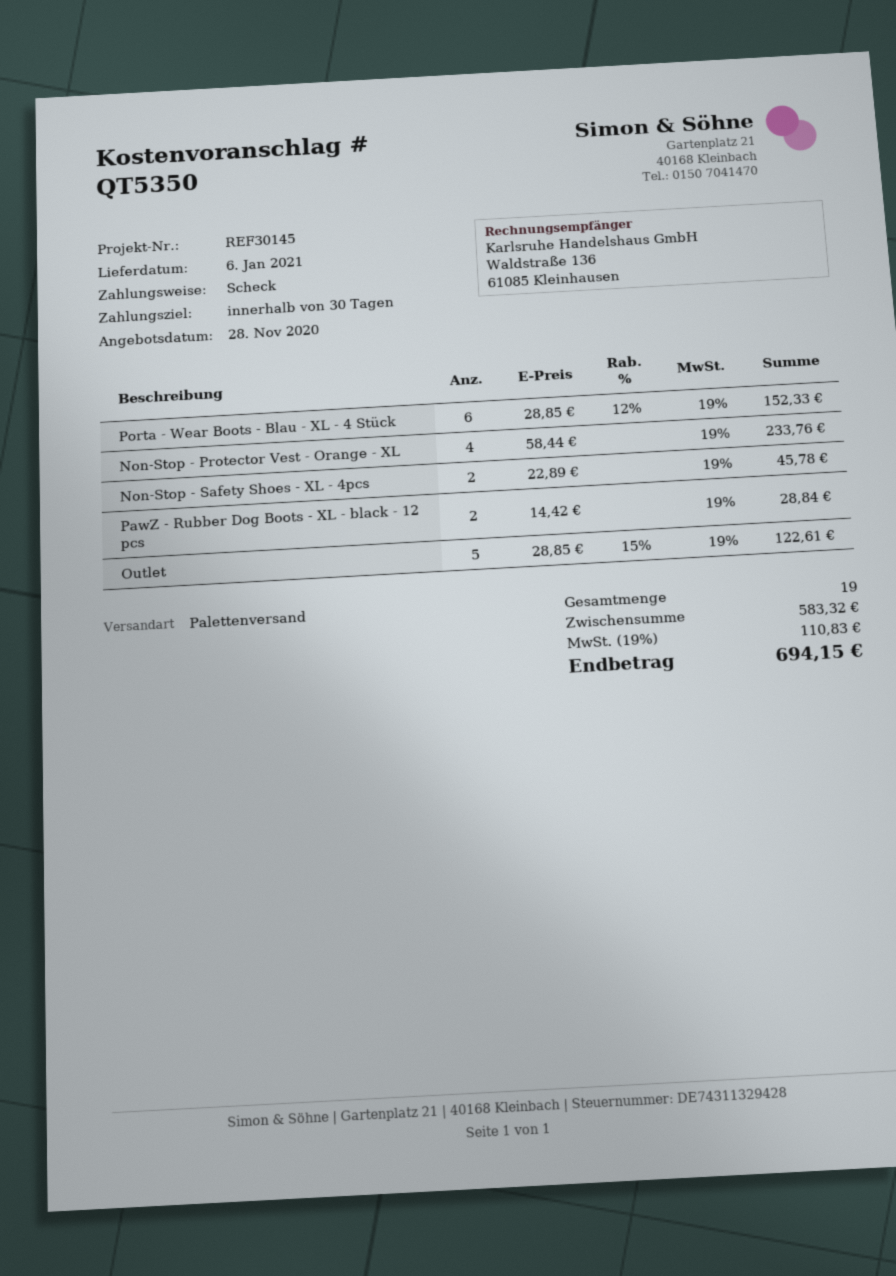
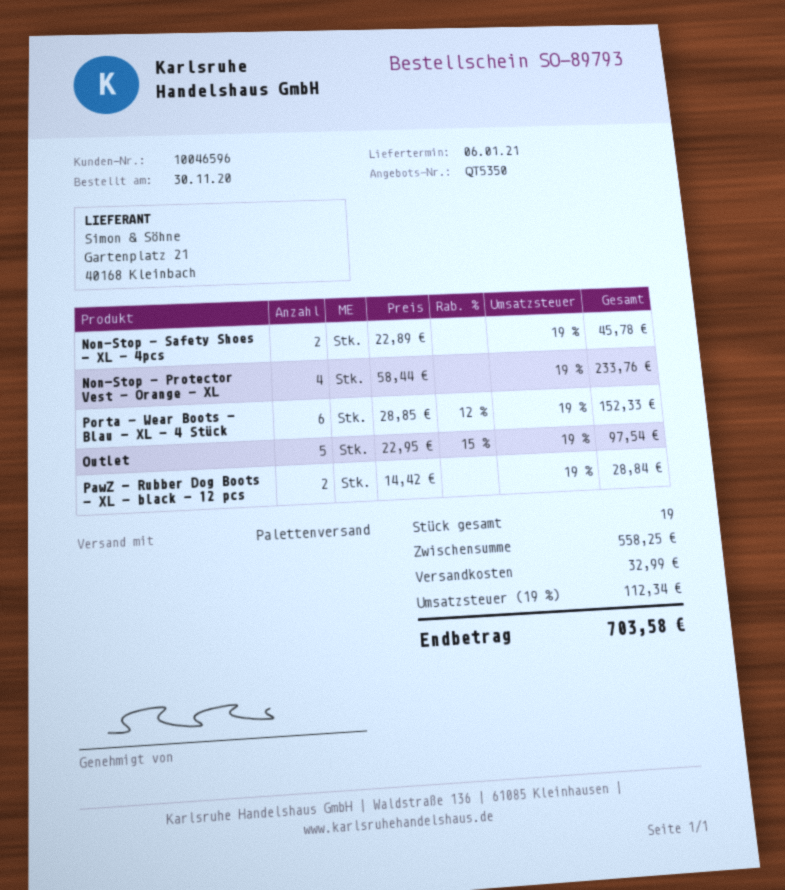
Outlet: 5 x 28.85 - 15% = 122.61 -> 5 x 22.95 - 15% = 97.54
subtotal: 583.32 -> 558.25
shipping: none -> 32.99
tax: 19% = 110.83 -> 19% = 112.34
total: 694.15 -> 703.58

